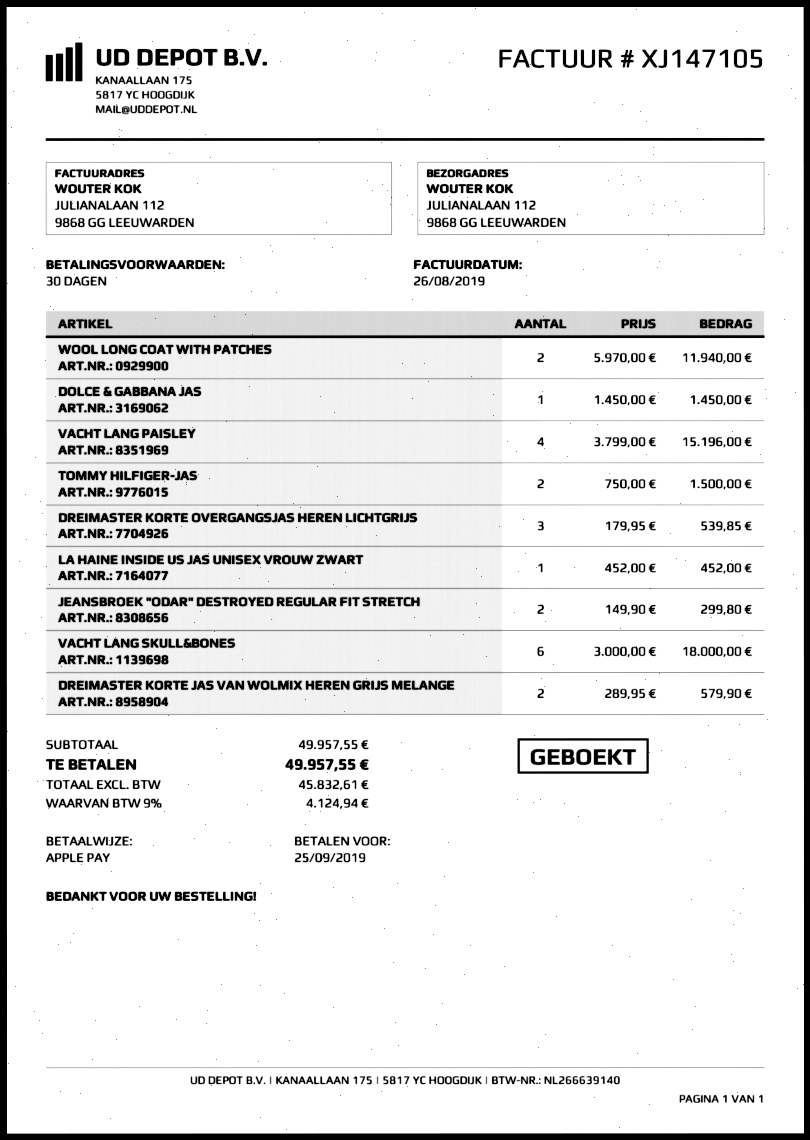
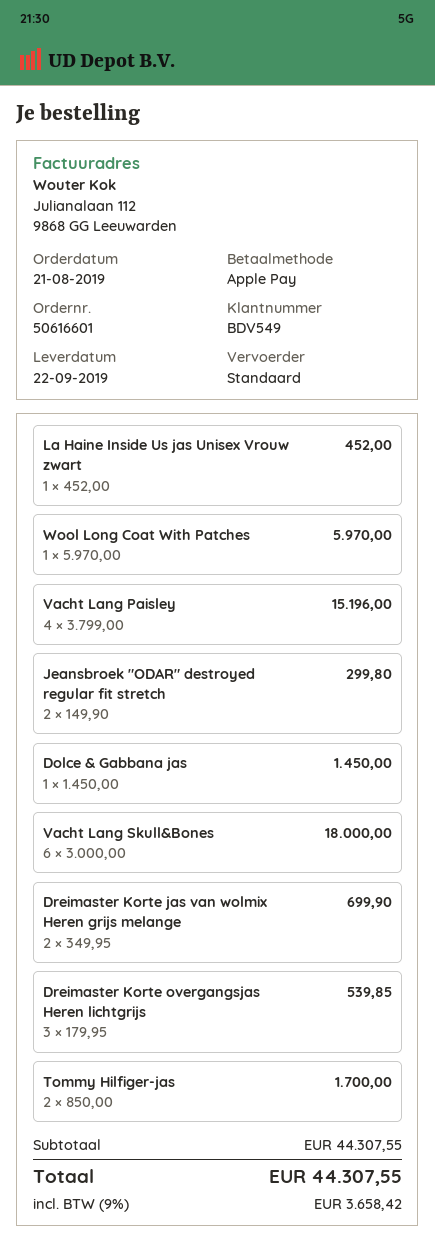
WOOL LONG COAT WITH PATCHES: 2 x 5970.00 = 11940.00 -> 1 x 5970.00 = 5970.00
TOMMY HILFIGER-JAS: 2 x 750.00 = 1500.00 -> 2 x 850.00 = 1700.00
DREIMASTER KORTE JAS VAN WOLMIX HEREN GRIJS MELANGE: 2 x 289.95 = 579.90 -> 2 x 349.95 = 699.90
subtotal: 49957.55 -> 44307.55
tax: 9% = 4124.94 -> 9% = 3658.42
total: 49957.55 -> 44307.55

